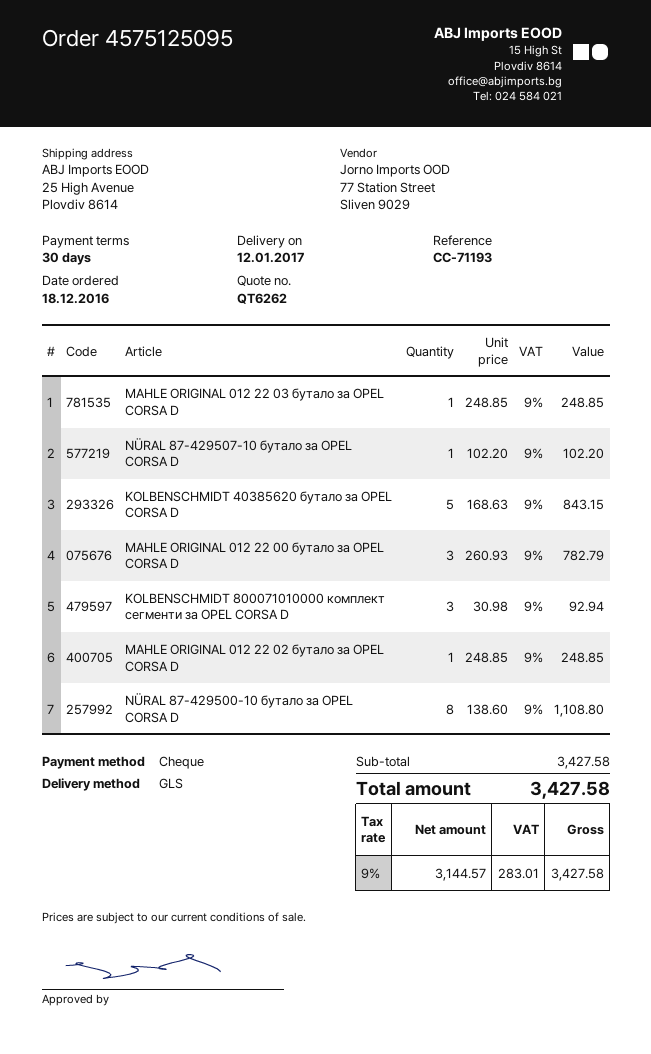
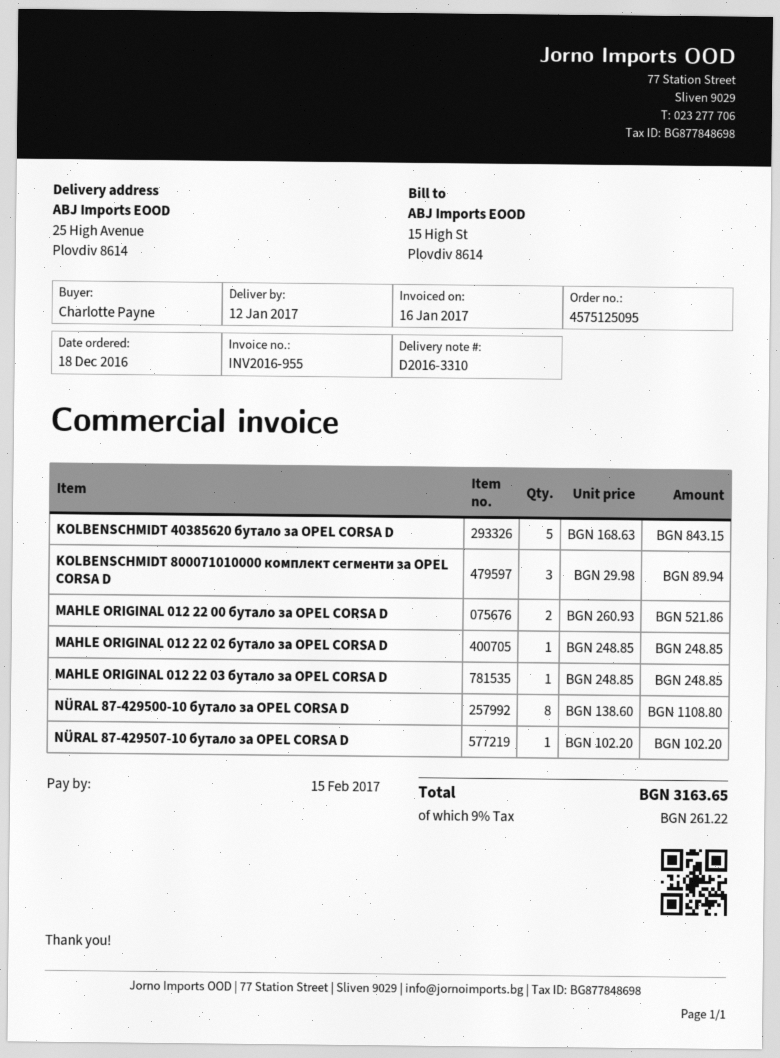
MAHLE ORIGINAL 012 22 00 бутало за OPEL CORSA D: 3 x 260.93 = 782.79 -> 2 x 260.93 = 521.86
KOLBENSCHMIDT 800071010000 комплект сегменти за OPEL CORSA D: 3 x 30.98 = 92.94 -> 3 x 29.98 = 89.94
tax: 9% = 283.01 -> 9% = 261.22
total: 3427.58 -> 3163.65

